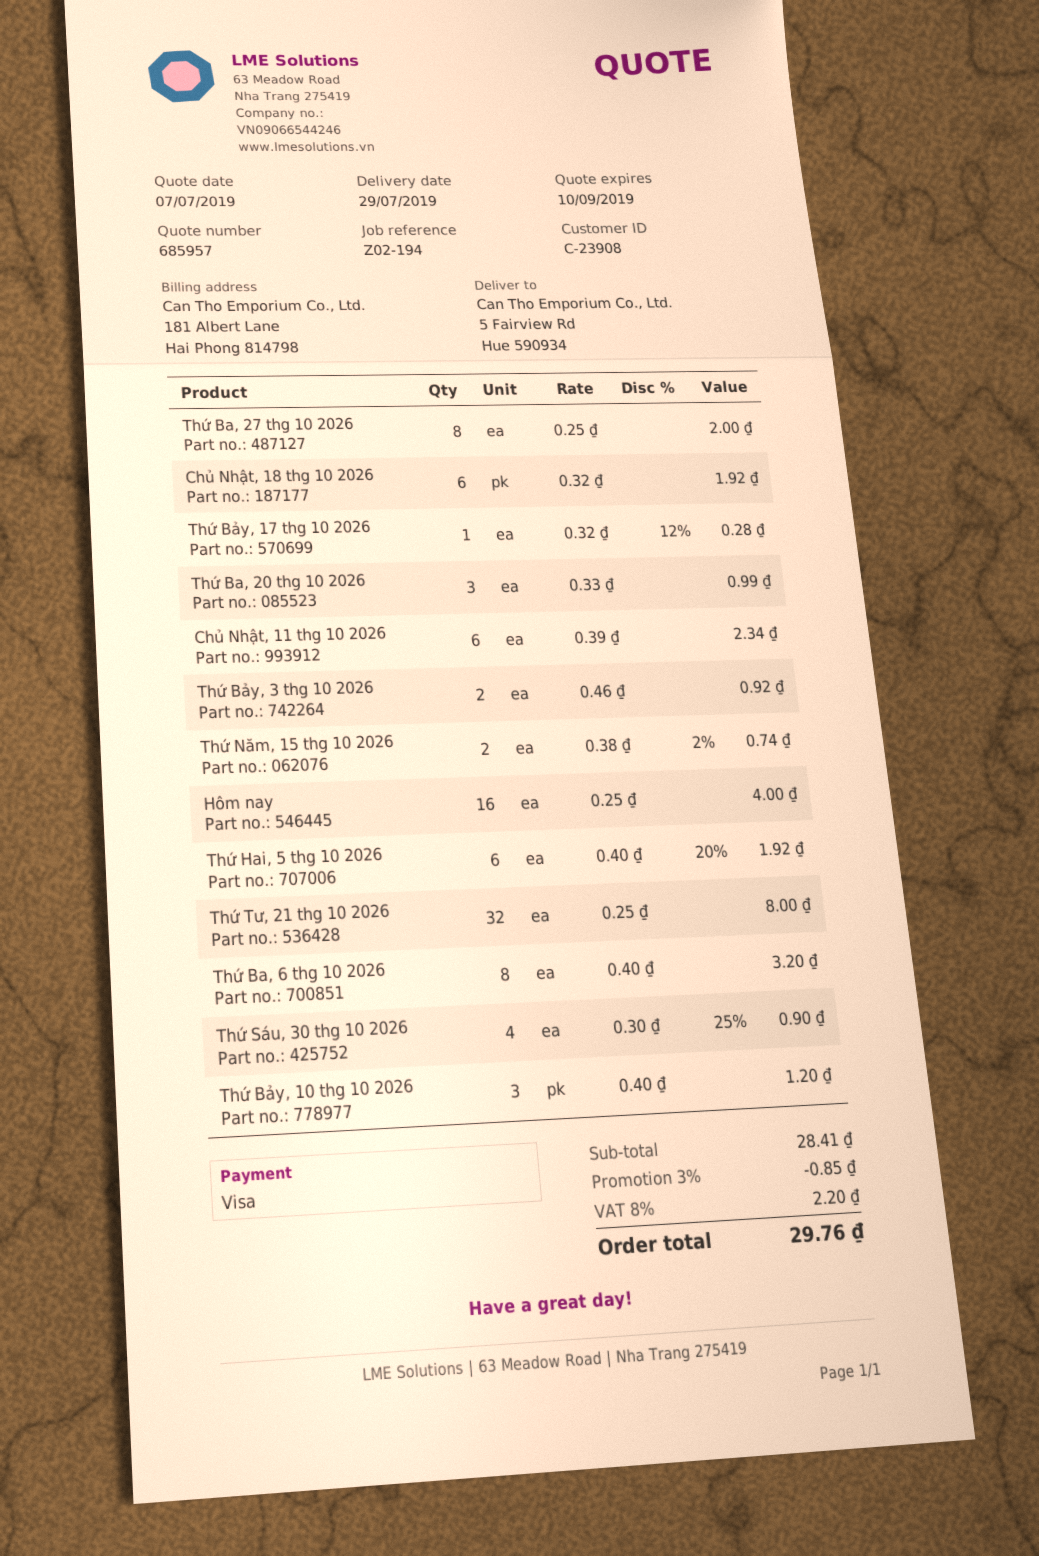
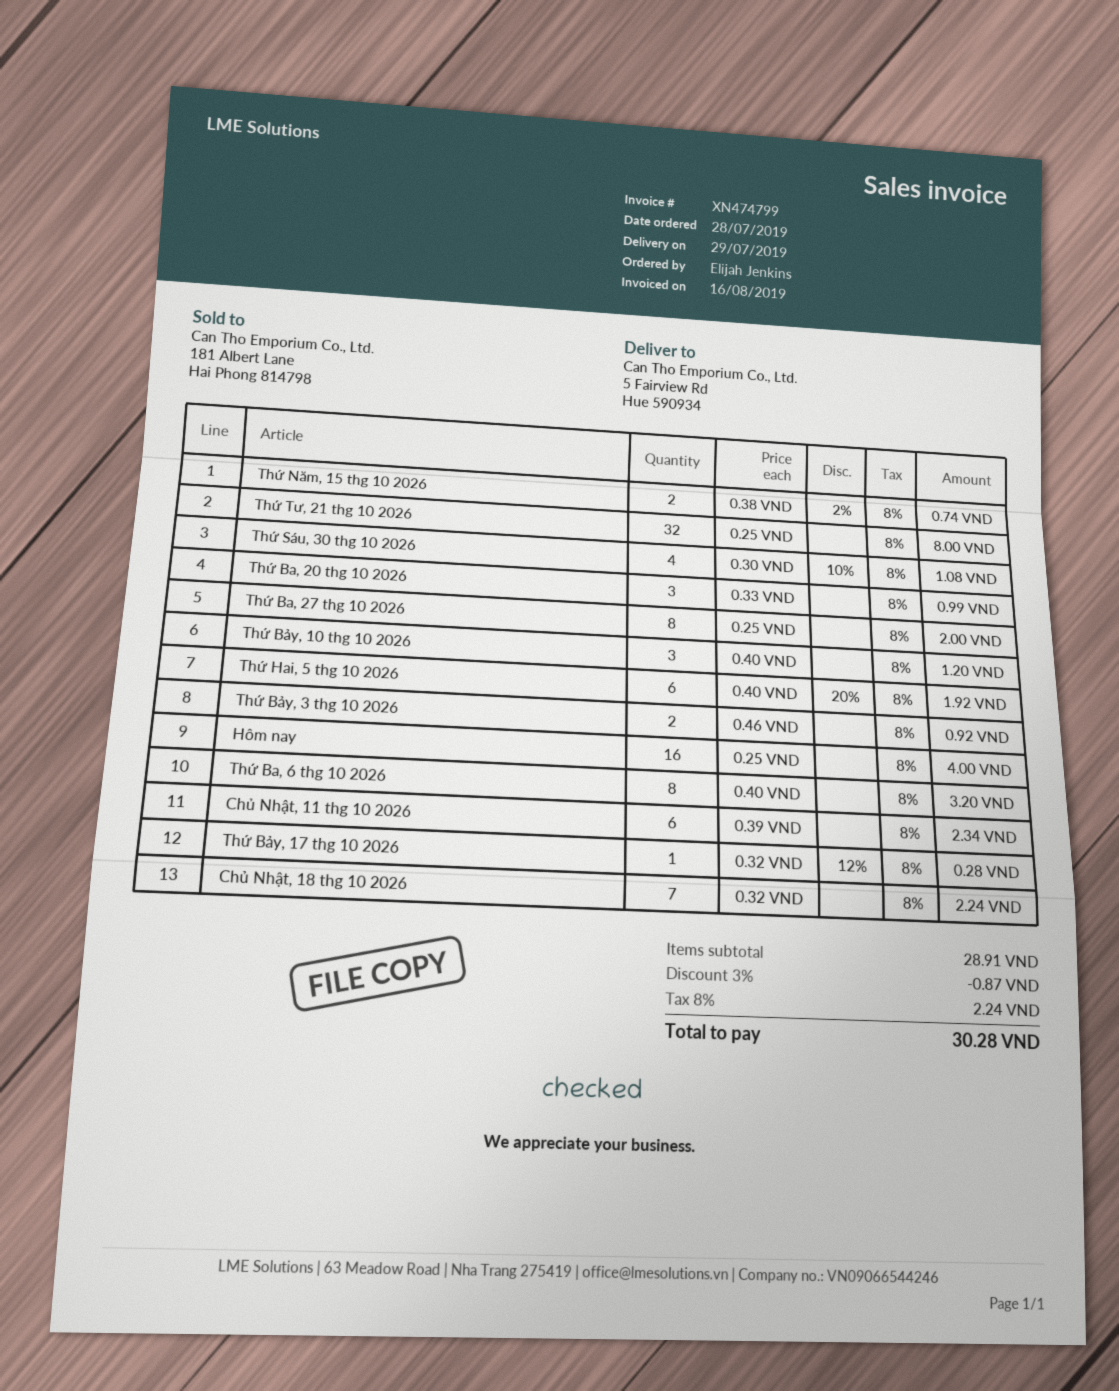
Chủ Nhật, 18 thg 10 2026: 6 x 0.32 = 1.92 -> 7 x 0.32 = 2.24
Thứ Sáu, 30 thg 10 2026: 4 x 0.30 - 25% = 0.90 -> 4 x 0.30 - 10% = 1.08
subtotal: 28.41 -> 28.91
discount: 3% = 0.85 -> 3% = 0.87
tax: 8% = 2.20 -> 8% = 2.24
total: 29.76 -> 30.28

